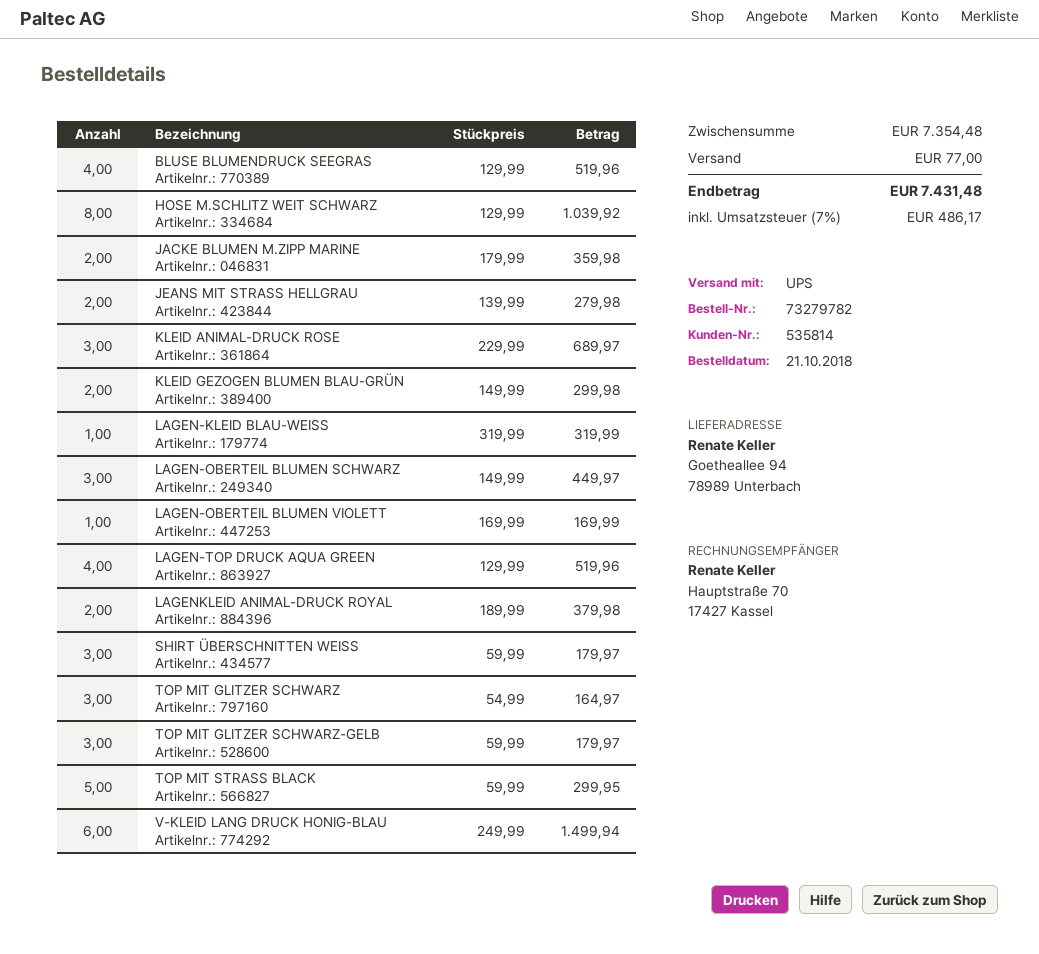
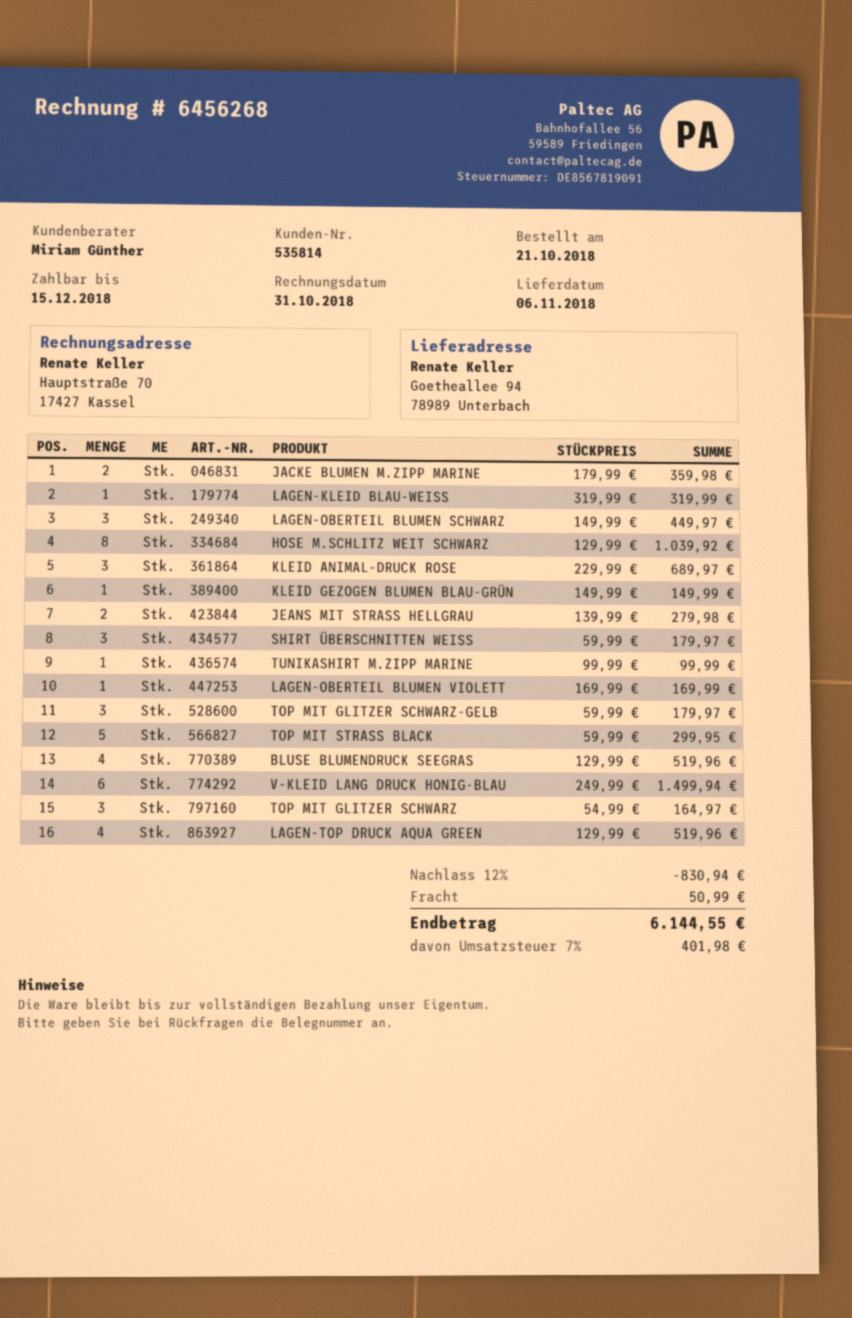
KLEID GEZOGEN BLUMEN BLAU-GRÜN: 2 x 149.99 = 299.98 -> 1 x 149.99 = 149.99
LAGENKLEID ANIMAL-DRUCK ROYAL: 2 x 189.99 = 379.98 -> none
TUNIKASHIRT M.ZIPP MARINE: none -> 1 x 99.99 = 99.99
discount: none -> 12% = 830.94
shipping: 77.00 -> 50.99
tax: 7% = 486.17 -> 7% = 401.98
total: 7431.48 -> 6144.55

